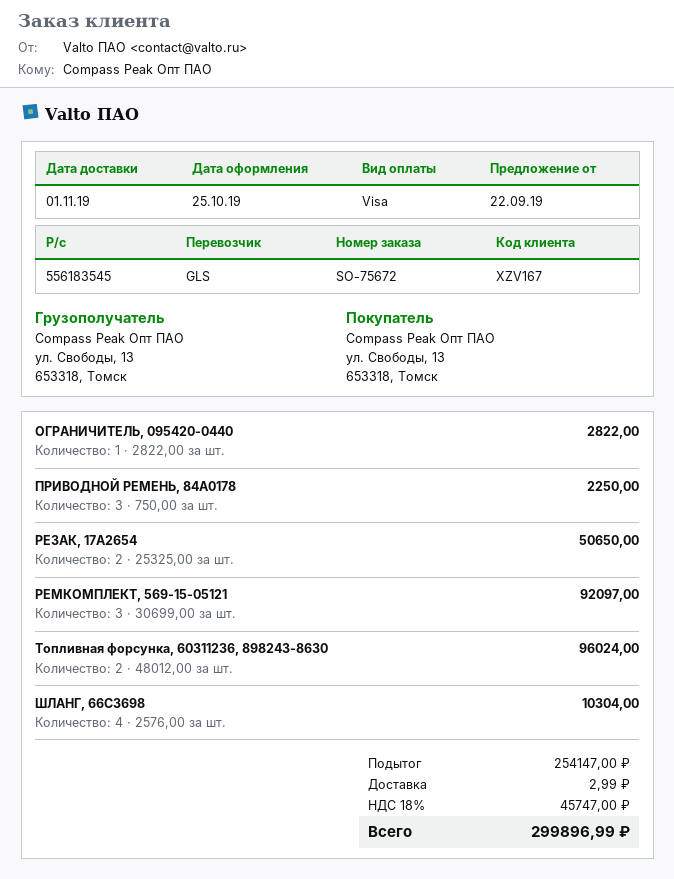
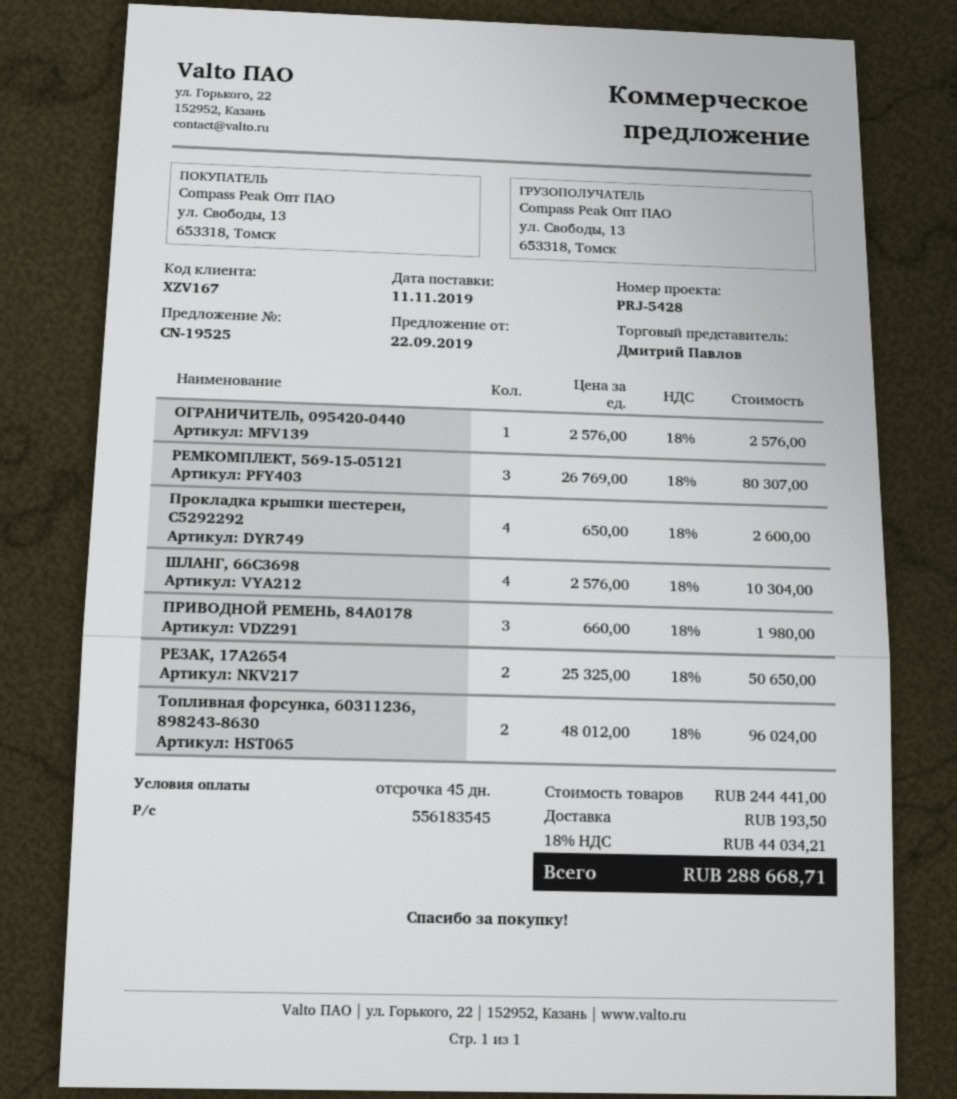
delivery date: 2019-11-01 -> 2019-11-11
ОГРАНИЧИТЕЛЬ, 095420-0440: 1 x 2822.00 = 2822.00 -> 1 x 2576.00 = 2576.00
ПРИВОДНОЙ РЕМЕНЬ, 84A0178: 3 x 750.00 = 2250.00 -> 3 x 660.00 = 1980.00
РЕМКОМПЛЕКТ, 569-15-05121: 3 x 30699.00 = 92097.00 -> 3 x 26769.00 = 80307.00
Прокладка крышки шестерен, C5292292: none -> 4 x 650.00 = 2600.00
subtotal: 254147.00 -> 244441.00
shipping: 2.99 -> 193.50
tax: 18% = 45747.00 -> 18% = 44034.21
total: 299896.99 -> 288668.71

